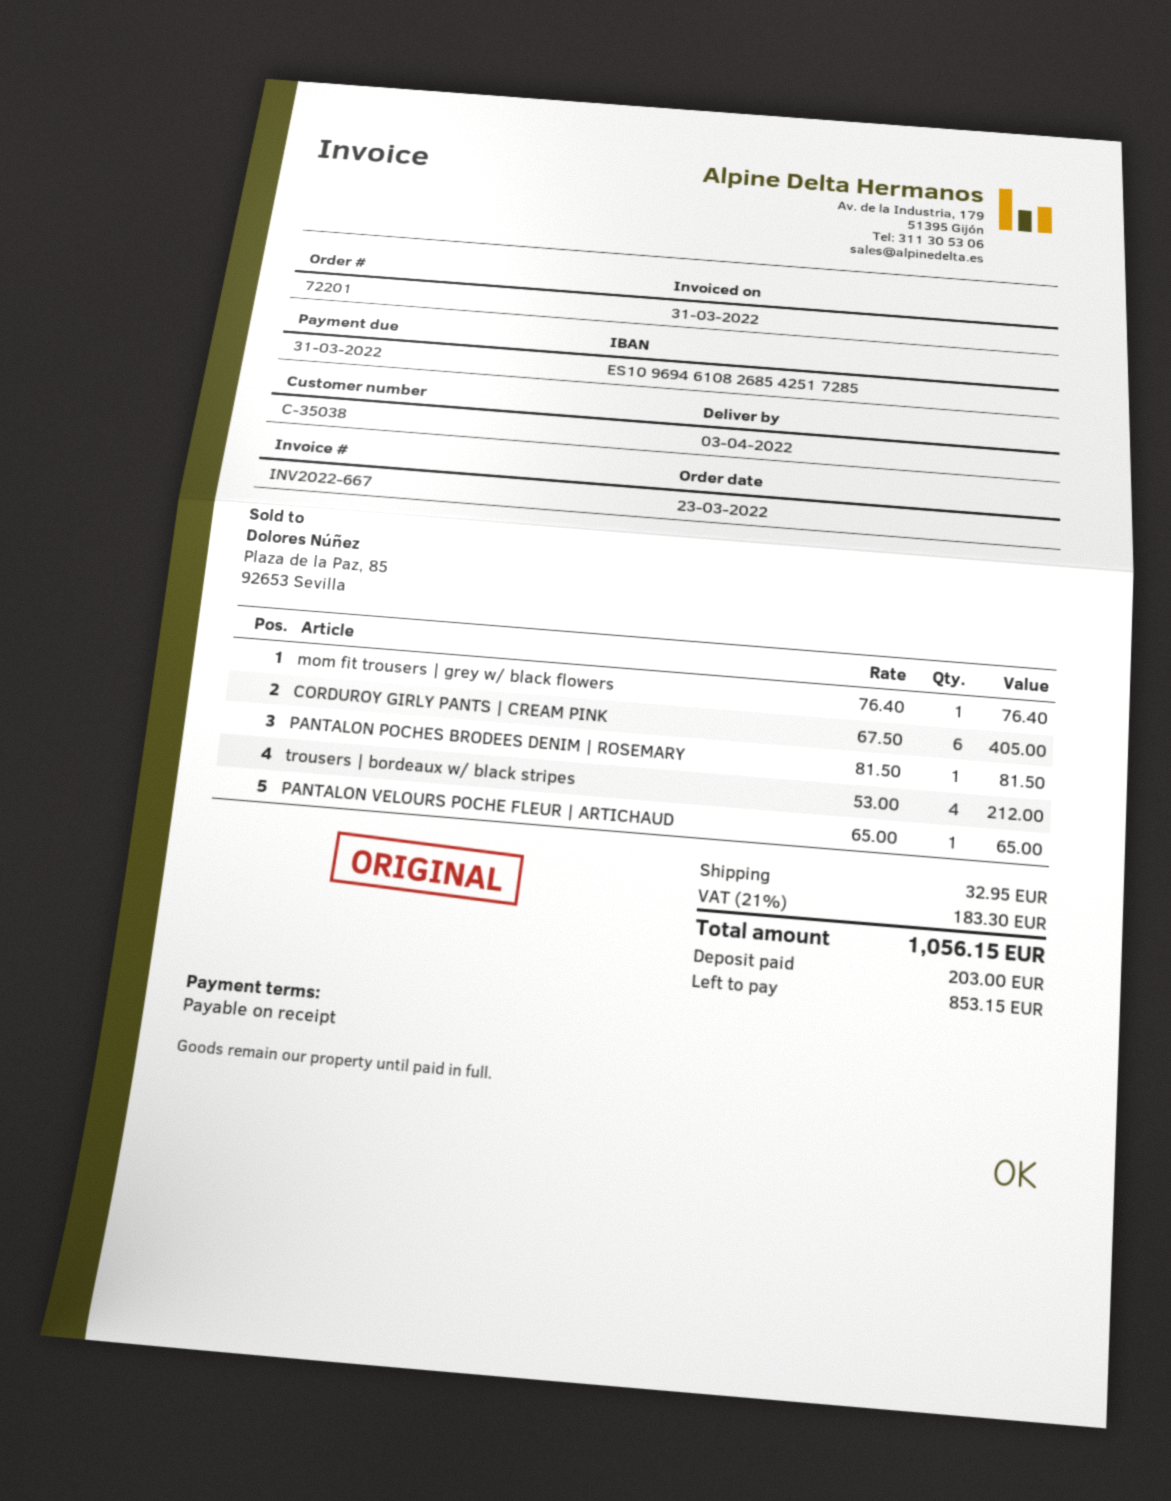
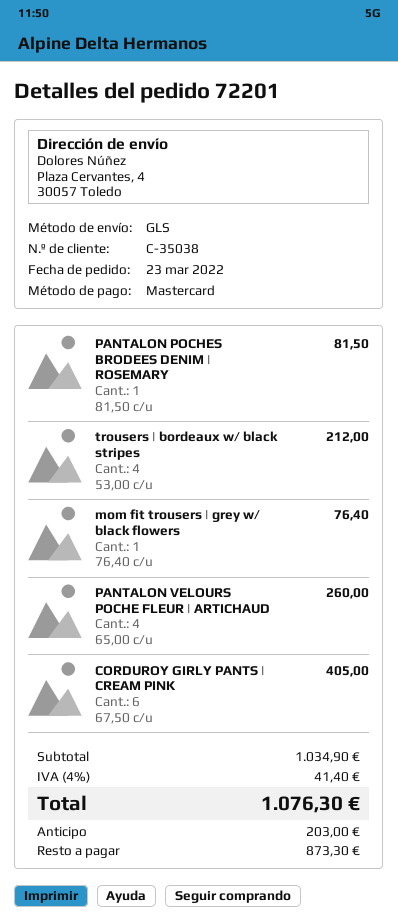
PANTALON VELOURS POCHE FLEUR | ARTICHAUD: 1 x 65.00 = 65.00 -> 4 x 65.00 = 260.00
shipping: 32.95 -> none
tax: 21% = 183.30 -> 4% = 41.40
total: 1056.15 -> 1076.30
balance: 853.15 -> 873.30

